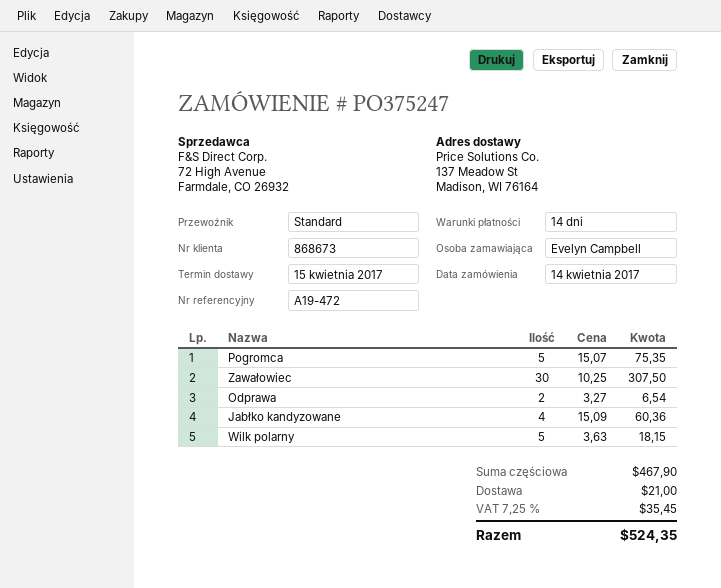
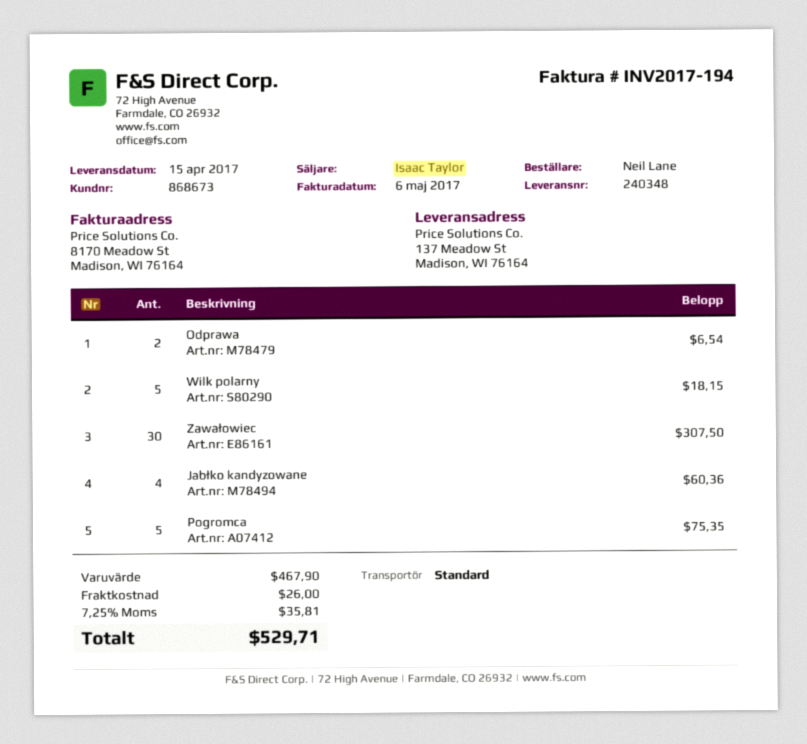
ordered by: Evelyn Campbell -> Neil Lane
shipping: 21.00 -> 26.00
tax: 7.25% = 35.45 -> 7.25% = 35.81
total: 524.35 -> 529.71

